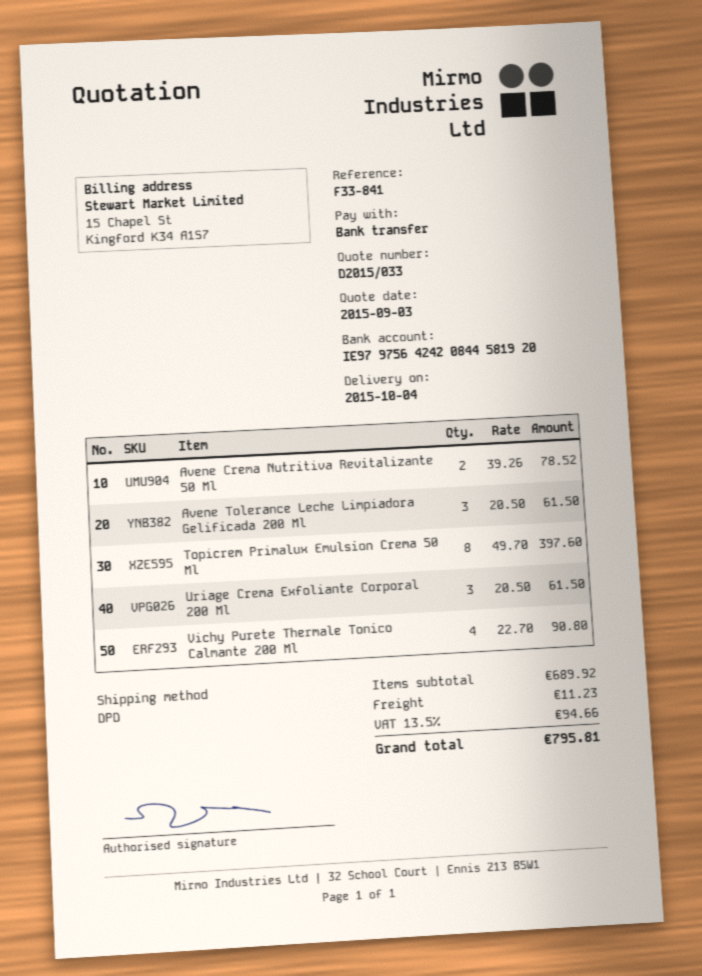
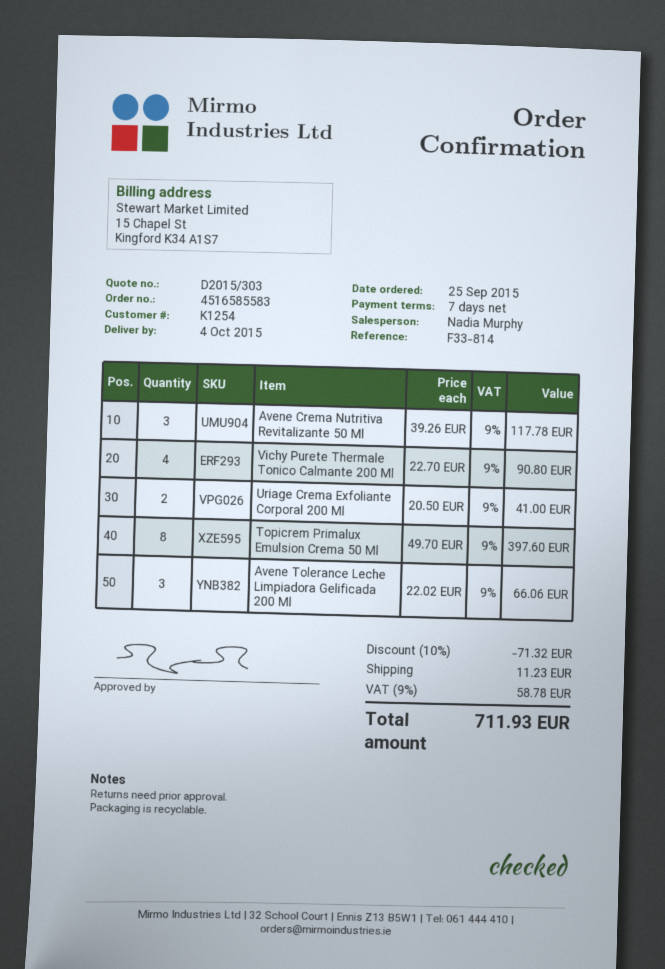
quote number: D2015/033 -> D2015/303
reference: F33-841 -> F33-814
Avene Crema Nutritiva Revitalizante 50 Ml: 2 x 39.26 = 78.52 -> 3 x 39.26 = 117.78
Avene Tolerance Leche Limpiadora Gelificada 200 Ml: 3 x 20.50 = 61.50 -> 3 x 22.02 = 66.06
Uriage Crema Exfoliante Corporal 200 Ml: 3 x 20.50 = 61.50 -> 2 x 20.50 = 41.00
discount: none -> 10% = 71.32
tax: 13.5% = 94.66 -> 9% = 58.78
total: 795.81 -> 711.93

